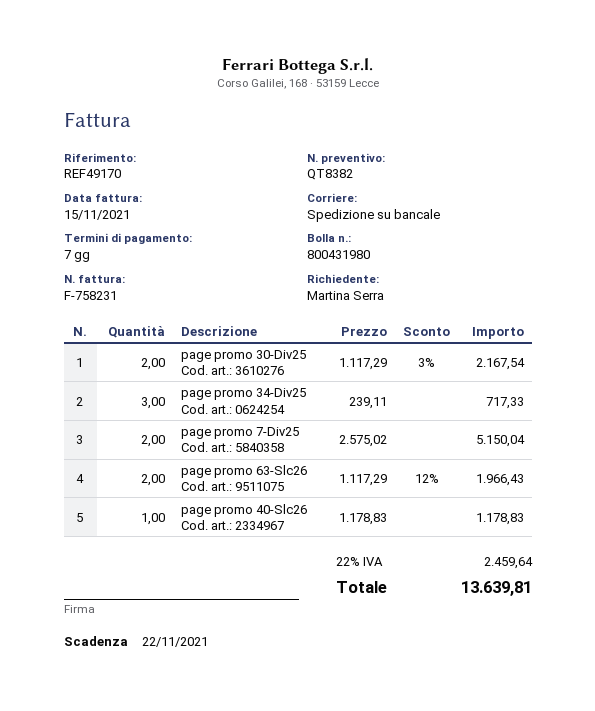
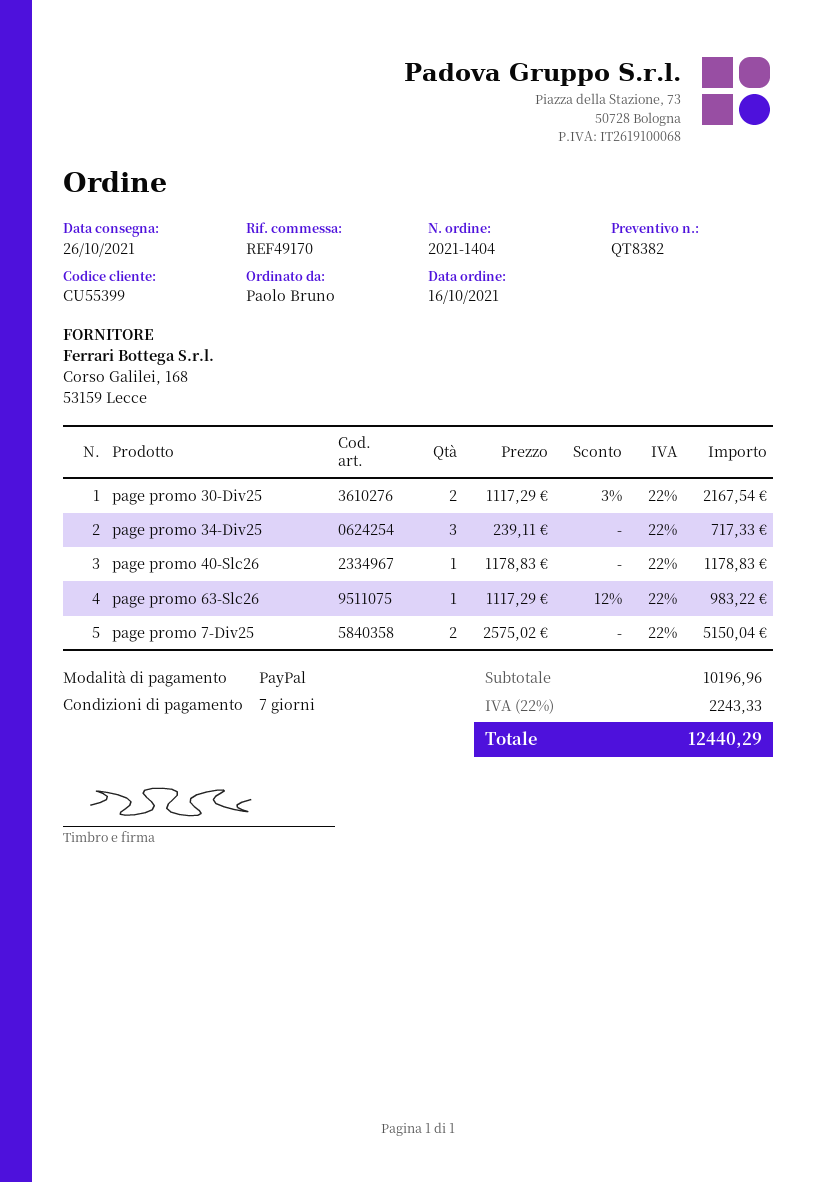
ordered by: Martina Serra -> Paolo Bruno
page promo 63-Slc26: 2 x 1117.29 - 12% = 1966.43 -> 1 x 1117.29 - 12% = 983.22
tax: 22% = 2459.64 -> 22% = 2243.33
total: 13639.81 -> 12440.29

